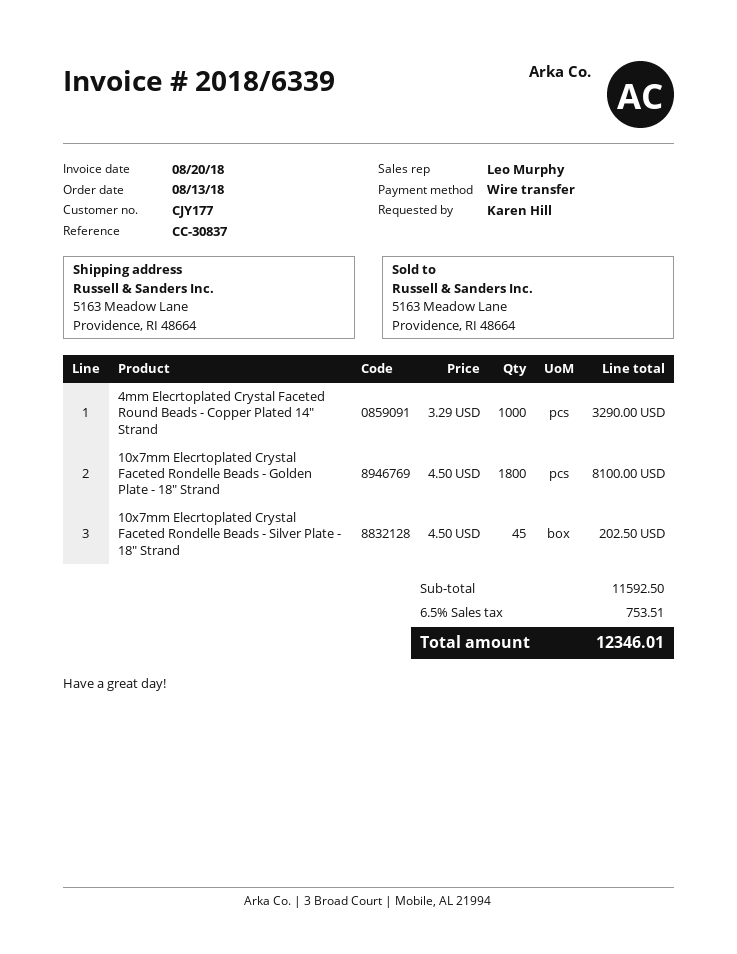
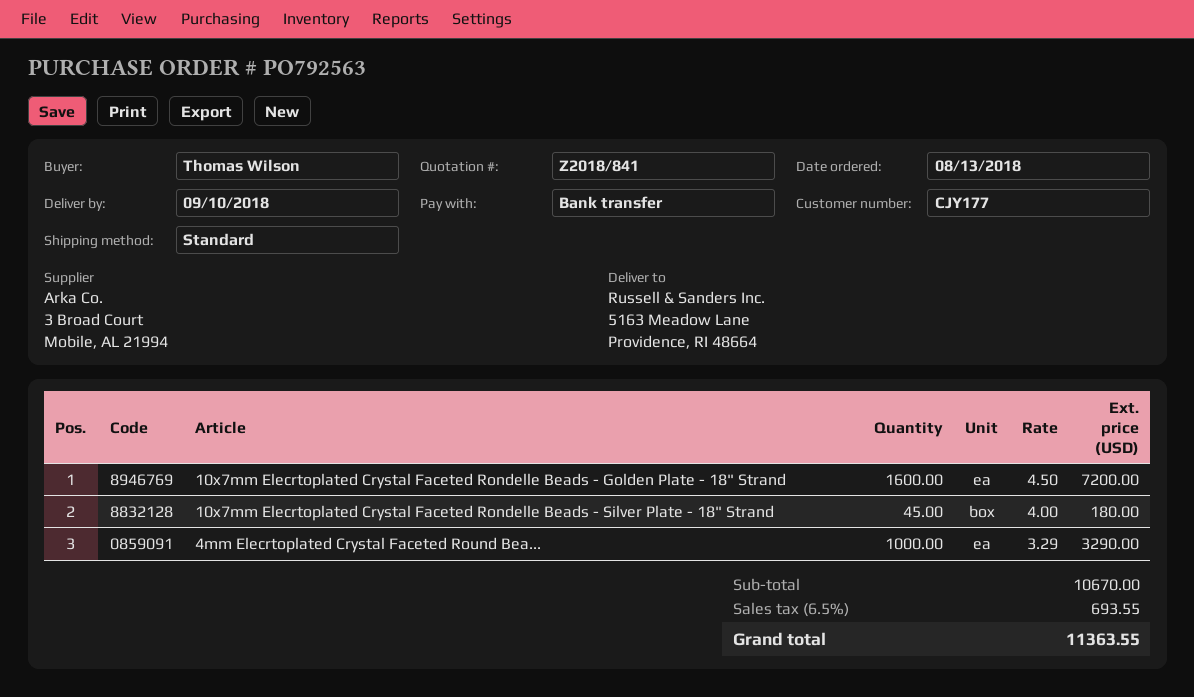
ordered by: Karen Hill -> Thomas Wilson
10x7mm Elecrtoplated Crystal Faceted Rondelle Beads - Golden Plate - 18" Strand: 1800 x 4.50 = 8100.00 -> 1600 x 4.50 = 7200.00
10x7mm Elecrtoplated Crystal Faceted Rondelle Beads - Silver Plate - 18" Strand: 45 x 4.50 = 202.50 -> 45 x 4.00 = 180.00
subtotal: 11592.50 -> 10670.00
tax: 6.5% = 753.51 -> 6.5% = 693.55
total: 12346.01 -> 11363.55

